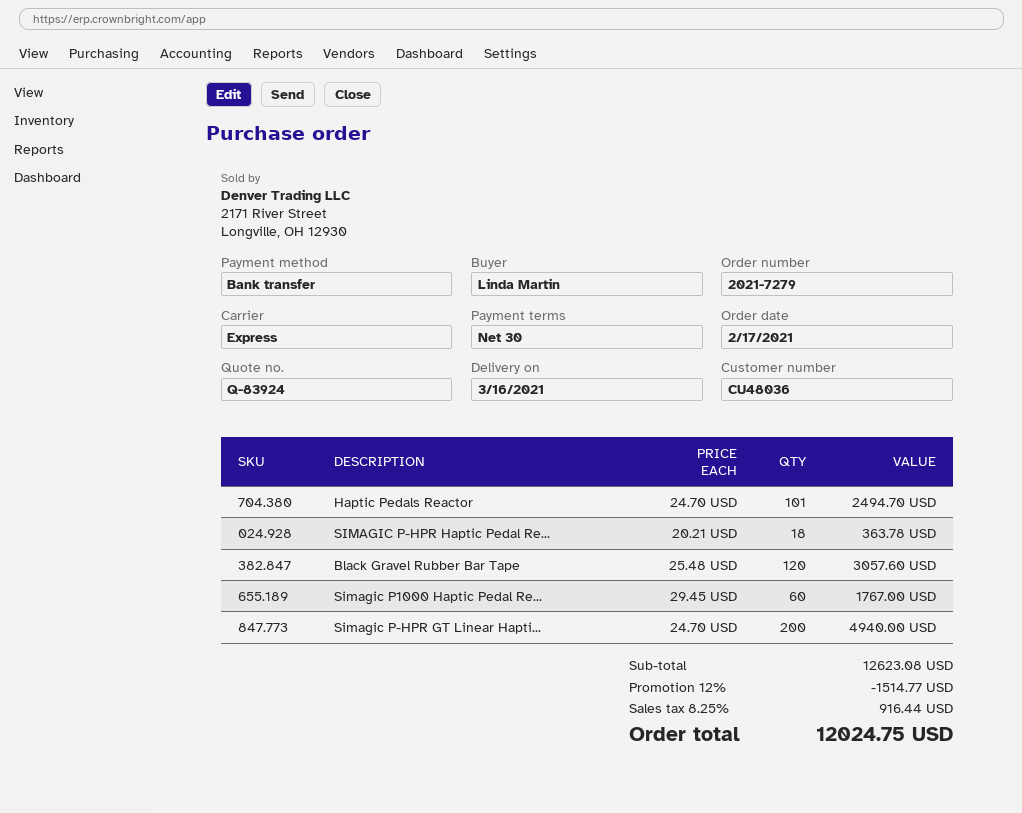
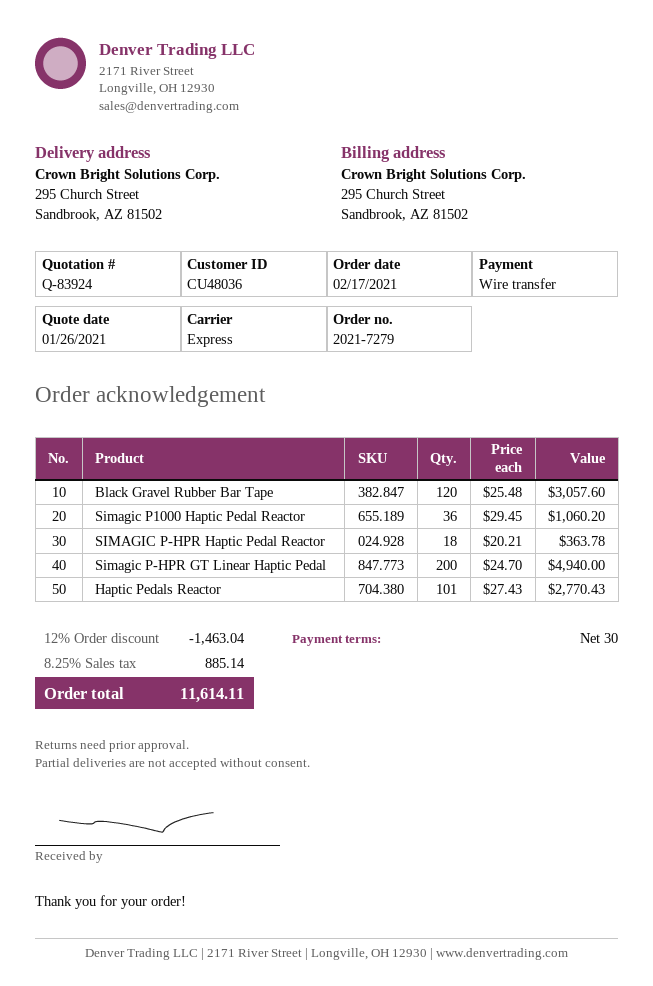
Haptic Pedals Reactor: 101 x 24.70 = 2494.70 -> 101 x 27.43 = 2770.43
Simagic P1000 Haptic Pedal Re...: 60 x 29.45 = 1767.00 -> 36 x 29.45 = 1060.20
discount: 12% = 1514.77 -> 12% = 1463.04
tax: 8.25% = 916.44 -> 8.25% = 885.14
total: 12024.75 -> 11614.11

